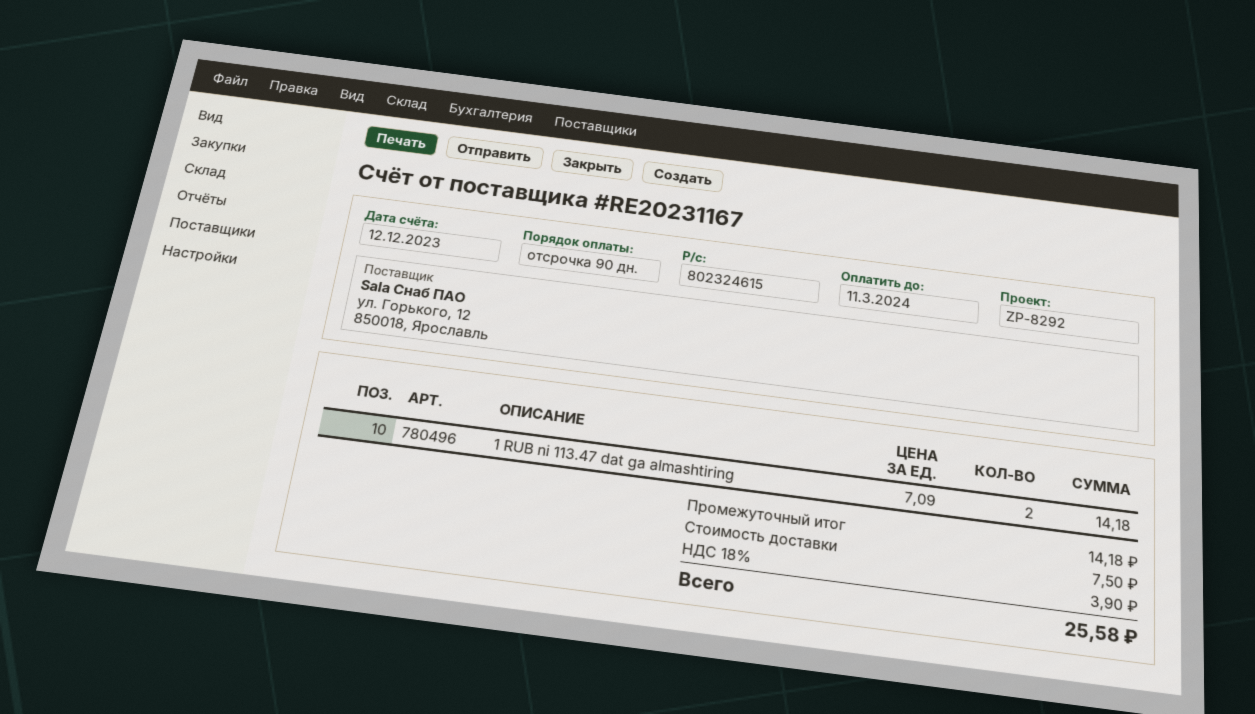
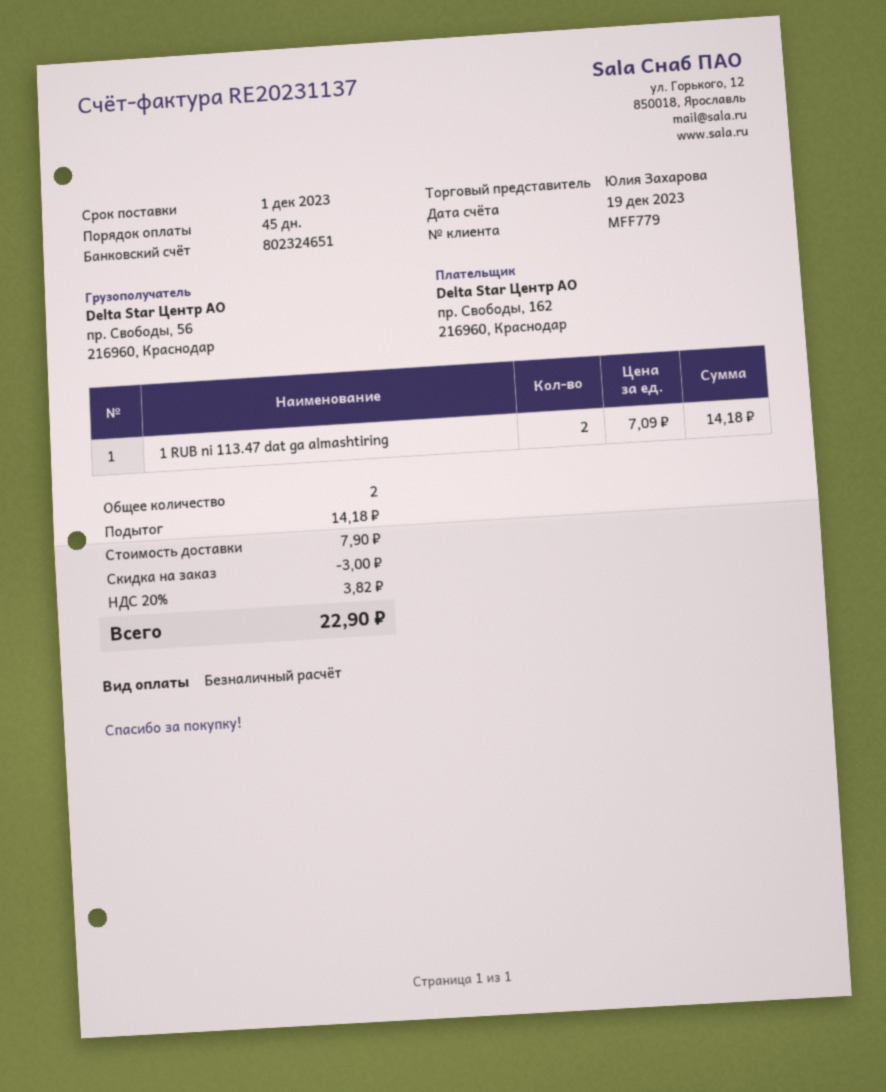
invoice number: RE20231167 -> RE20231137
invoice date: 2023-12-12 -> 2023-12-19
payment terms: 90 days -> 45 days
bank account: 802324615 -> 802324651
discount: none -> 3.00
shipping: 7.50 -> 7.90
tax: 18% = 3.90 -> 20% = 3.82
total: 25.58 -> 22.90

